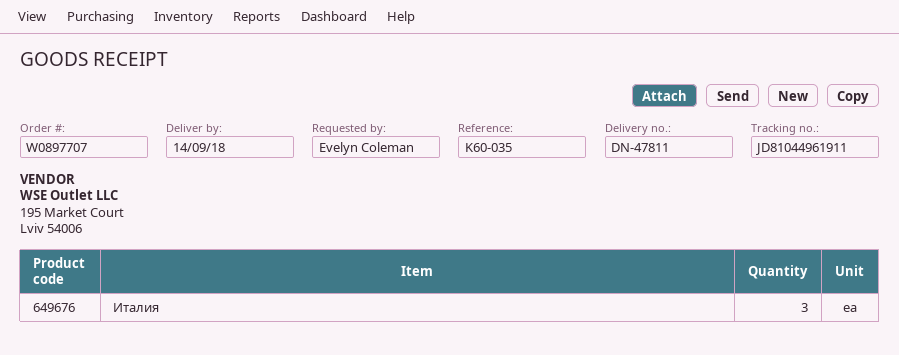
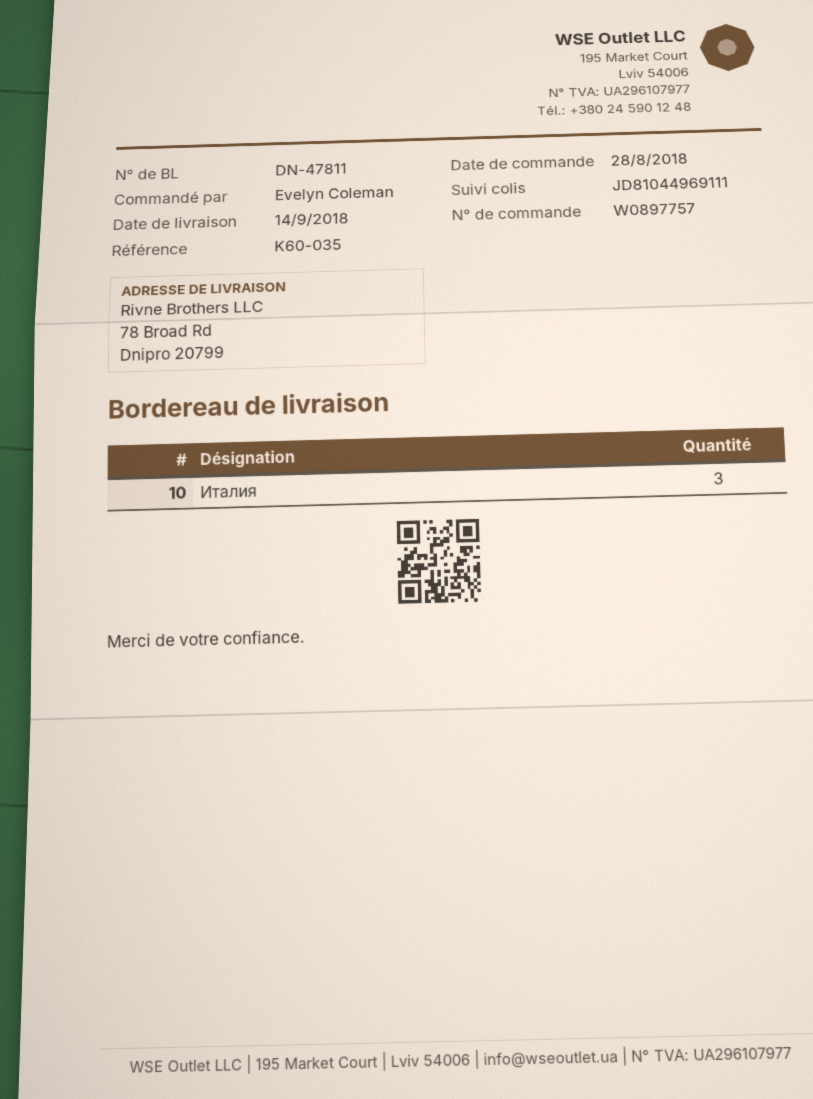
order number: W0897707 -> W0897757
tracking number: JD81044961911 -> JD81044969111

